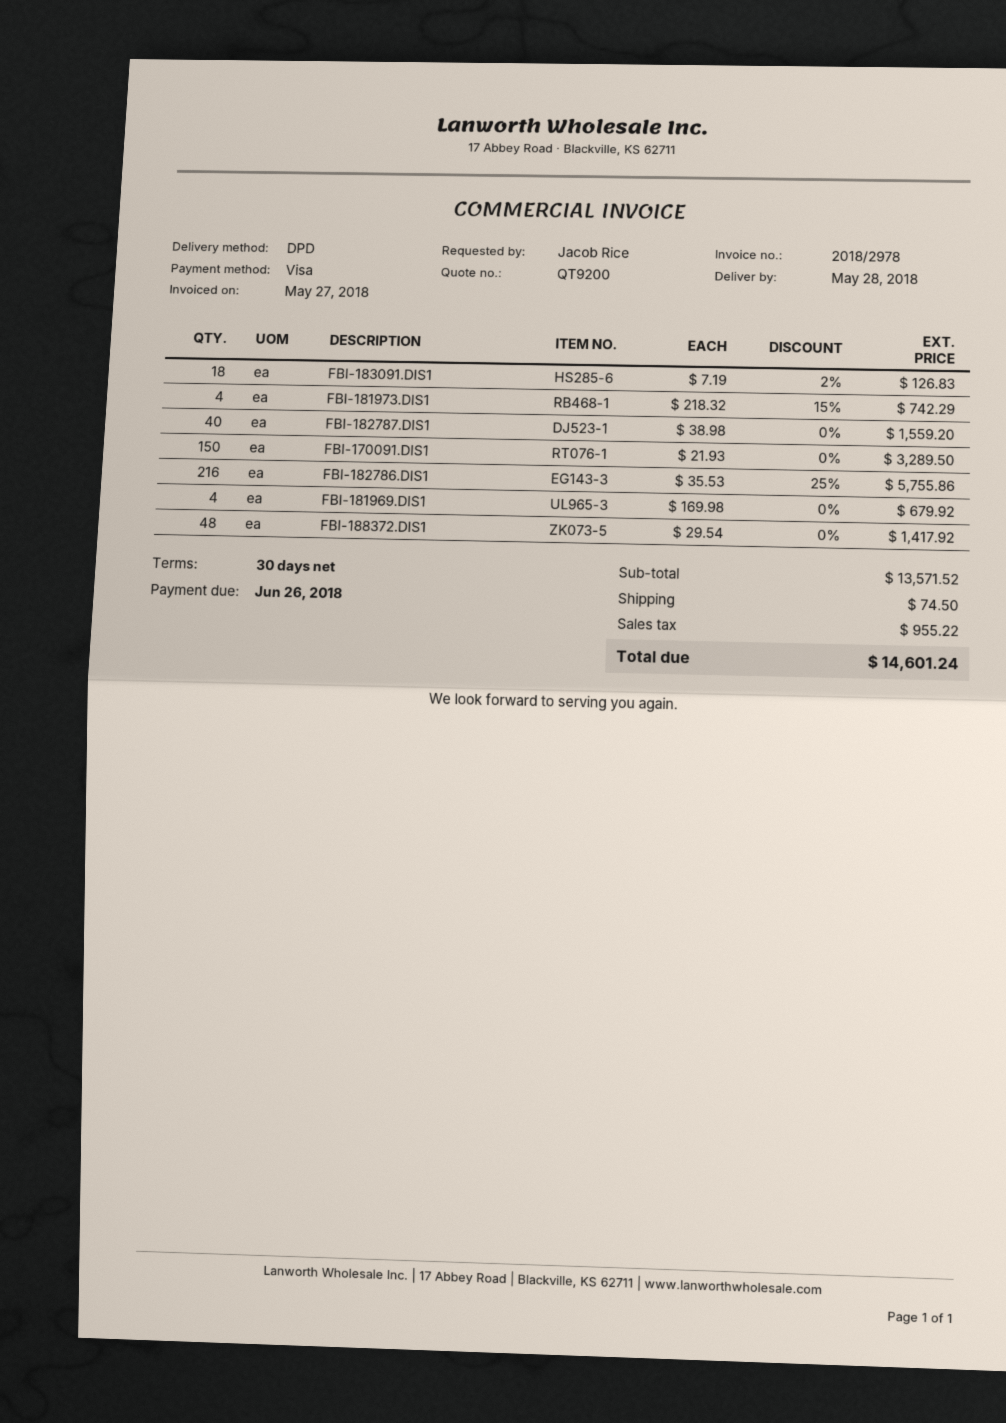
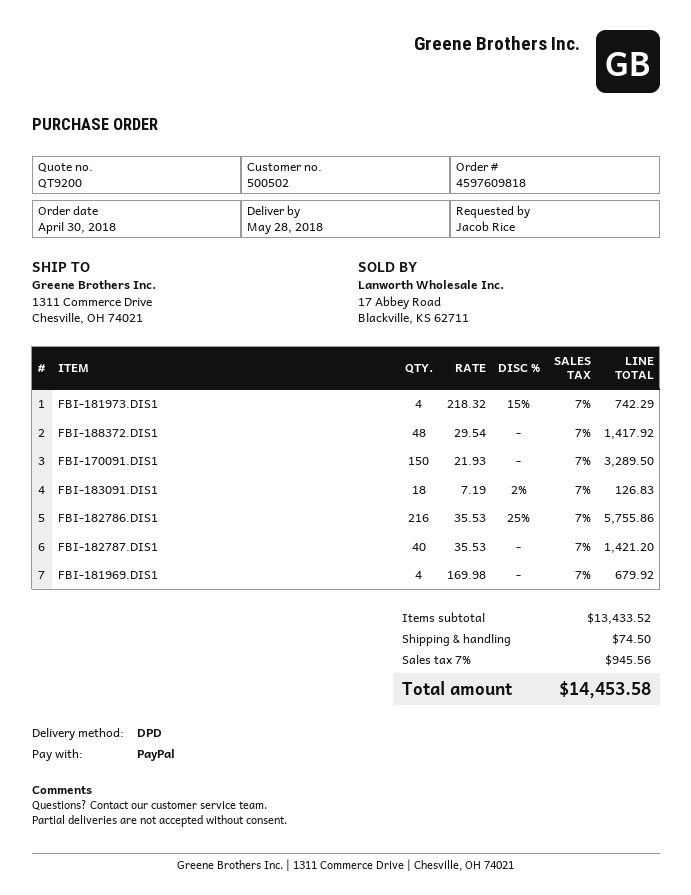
payment method: Visa -> PayPal
FBI-182787.DIS1: 40 x 38.98 = 1559.20 -> 40 x 35.53 = 1421.20
subtotal: 13571.52 -> 13433.52
tax: 955.22 -> 945.56
total: 14601.24 -> 14453.58

